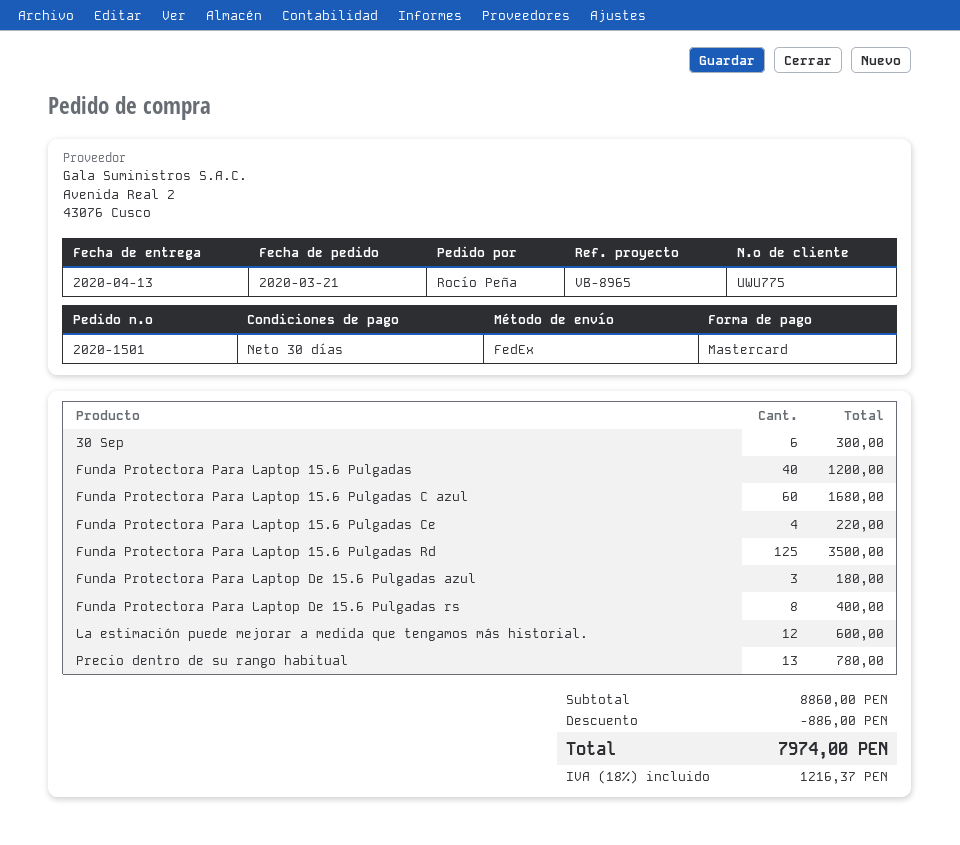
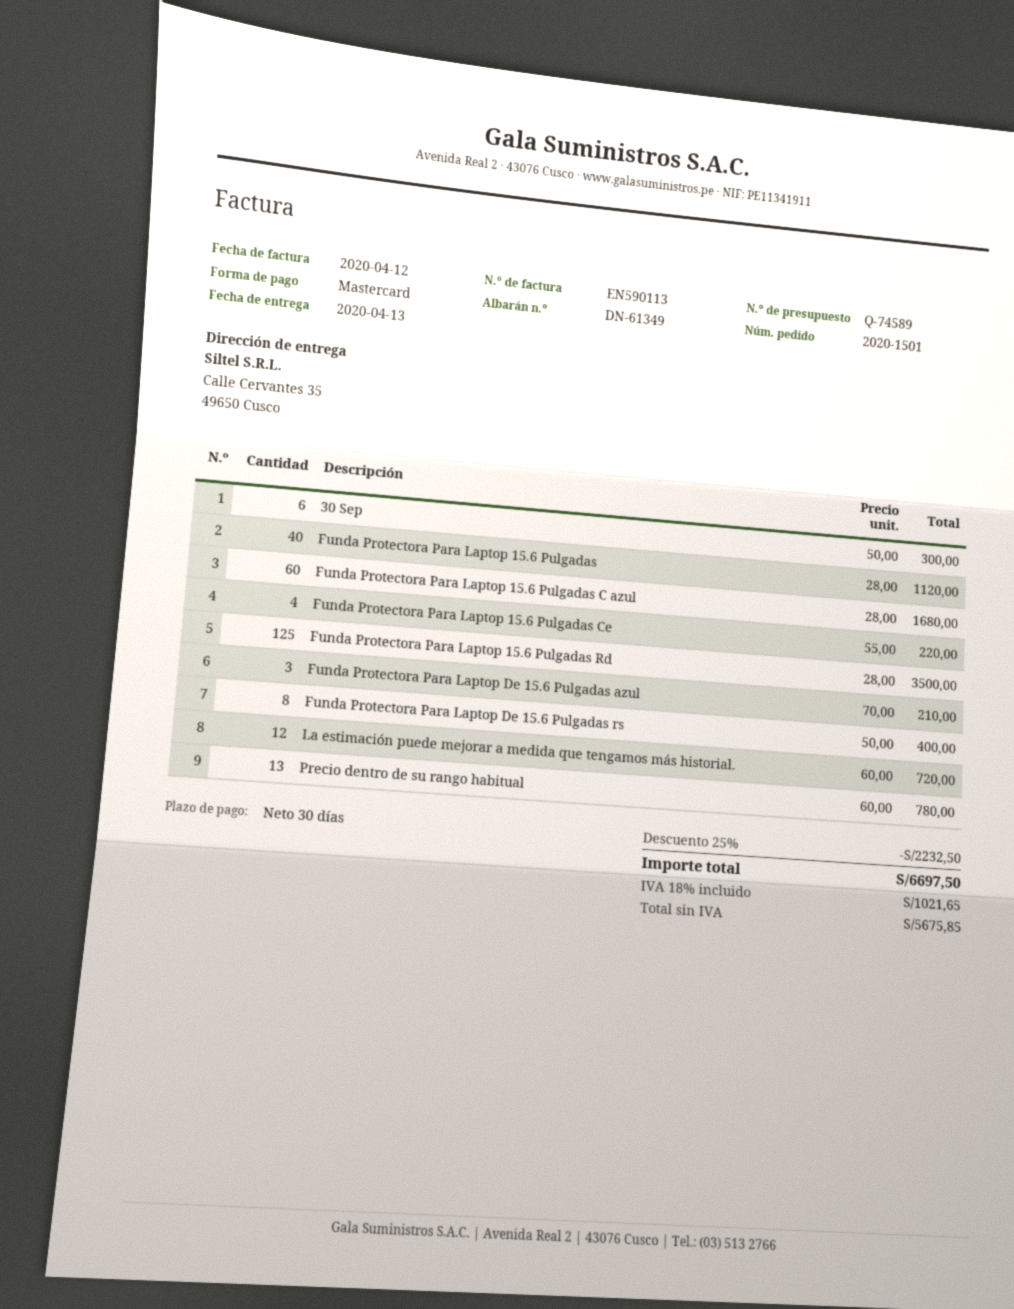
Funda Protectora Para Laptop 15.6 Pulgadas: 40 for 1200.00 -> 40 for 1120.00
Funda Protectora Para Laptop De 15.6 Pulgadas azul: 3 for 180.00 -> 3 for 210.00
La estimación puede mejorar a medida que tengamos más historial.: 12 for 600.00 -> 12 for 720.00
discount: 886.00 -> 2232.50
tax: 18% = 1216.37 -> 18% = 1021.65
total: 7974.00 -> 6697.50

